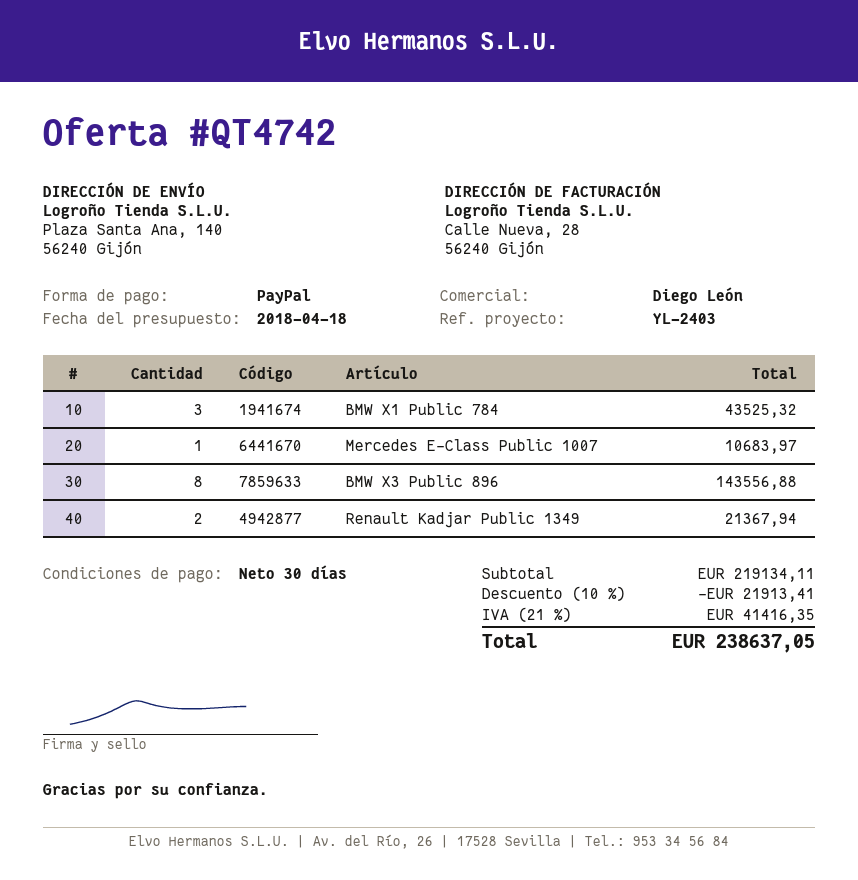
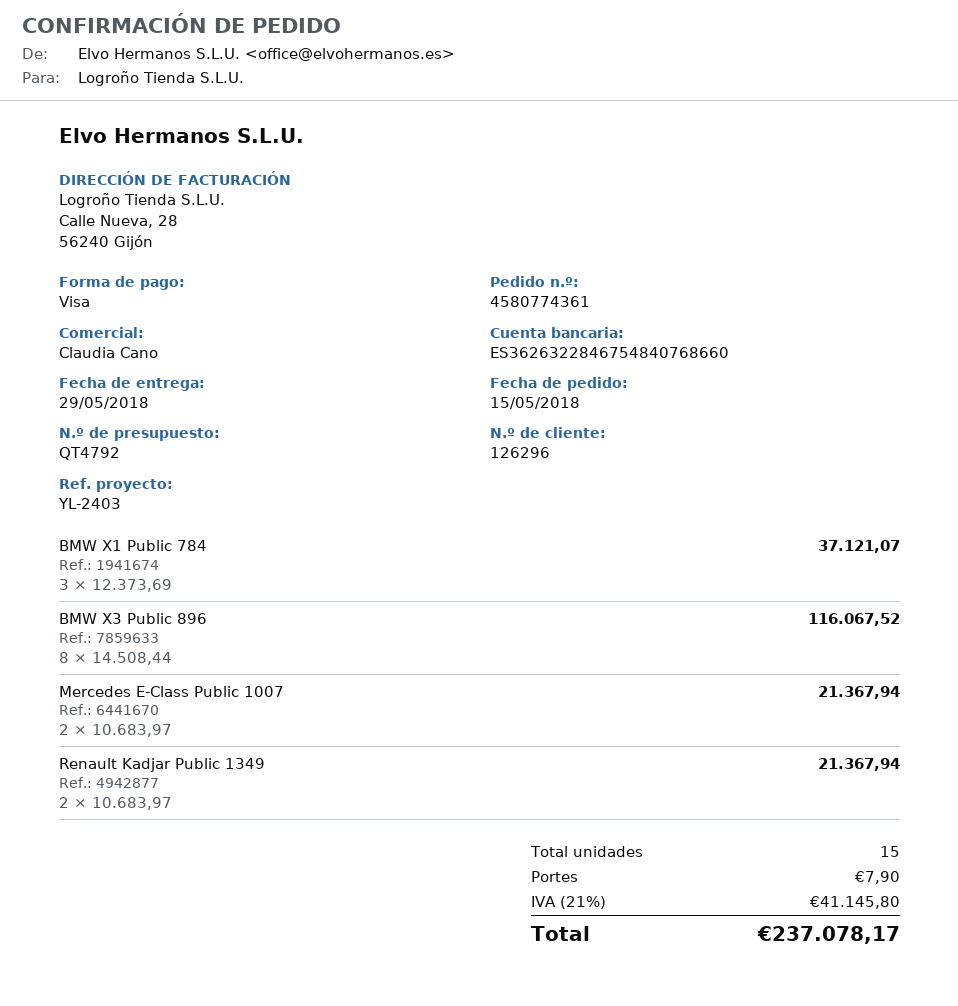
quote number: QT4742 -> QT4792
sales rep: Diego León -> Claudia Cano
payment method: PayPal -> Visa
BMW X1 Public 784: 3 for 43525.32 -> 3 for 37121.07
Mercedes E-Class Public 1007: 1 for 10683.97 -> 2 for 21367.94
BMW X3 Public 896: 8 for 143556.88 -> 8 for 116067.52
discount: 10% = 21913.41 -> none
shipping: none -> 7.90
tax: 21% = 41416.35 -> 21% = 41145.80
total: 238637.05 -> 237078.17

